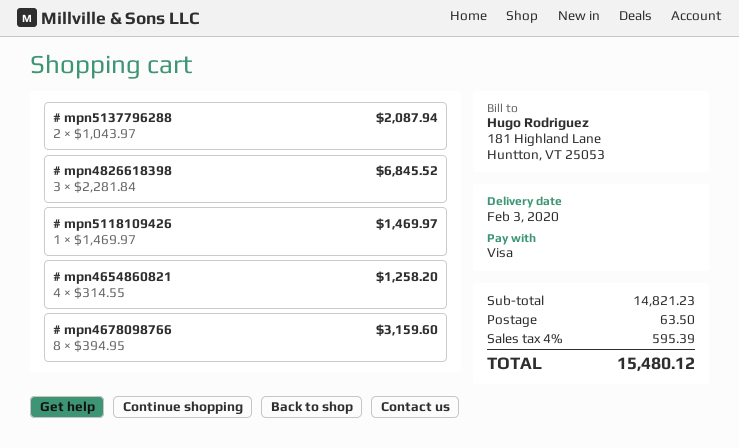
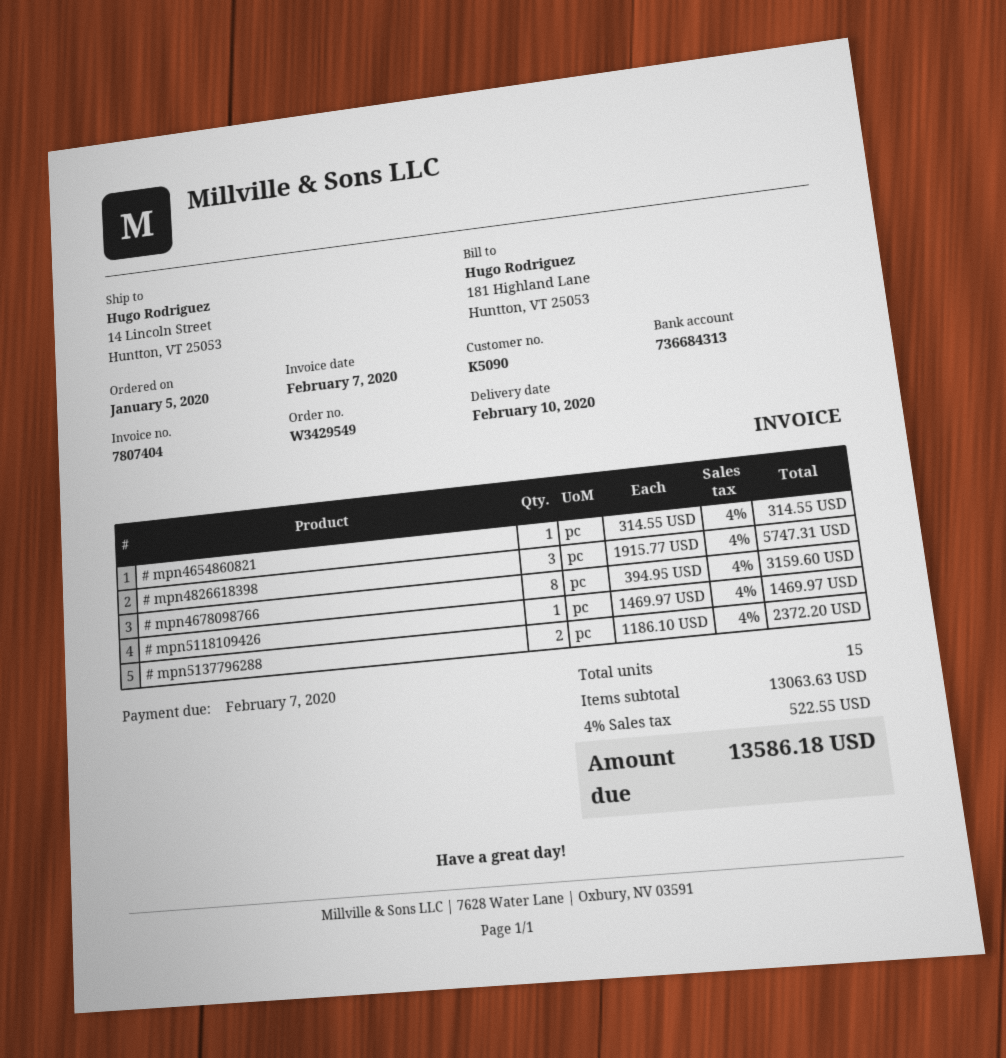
delivery date: 2020-02-03 -> 2020-02-10
# mpn5137796288: 2 x 1043.97 = 2087.94 -> 2 x 1186.10 = 2372.20
# mpn4826618398: 3 x 2281.84 = 6845.52 -> 3 x 1915.77 = 5747.31
# mpn4654860821: 4 x 314.55 = 1258.20 -> 1 x 314.55 = 314.55
subtotal: 14821.23 -> 13063.63
shipping: 63.50 -> none
tax: 4% = 595.39 -> 4% = 522.55
total: 15480.12 -> 13586.18

